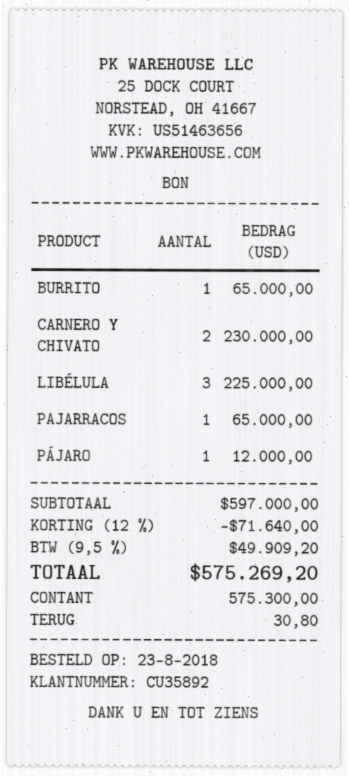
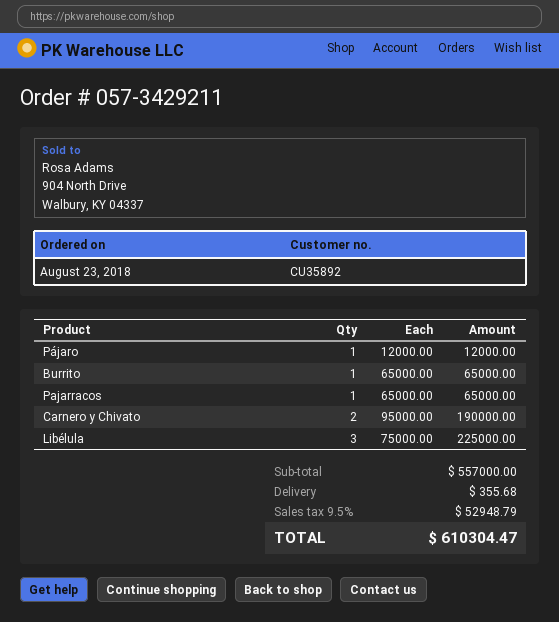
CARNERO Y CHIVATO: 2 for 230000.00 -> 2 for 190000.00
subtotal: 597000.00 -> 557000.00
discount: 12% = 71640.00 -> none
shipping: none -> 355.68
tax: 9.5% = 49909.20 -> 9.5% = 52948.79
total: 575269.20 -> 610304.47

